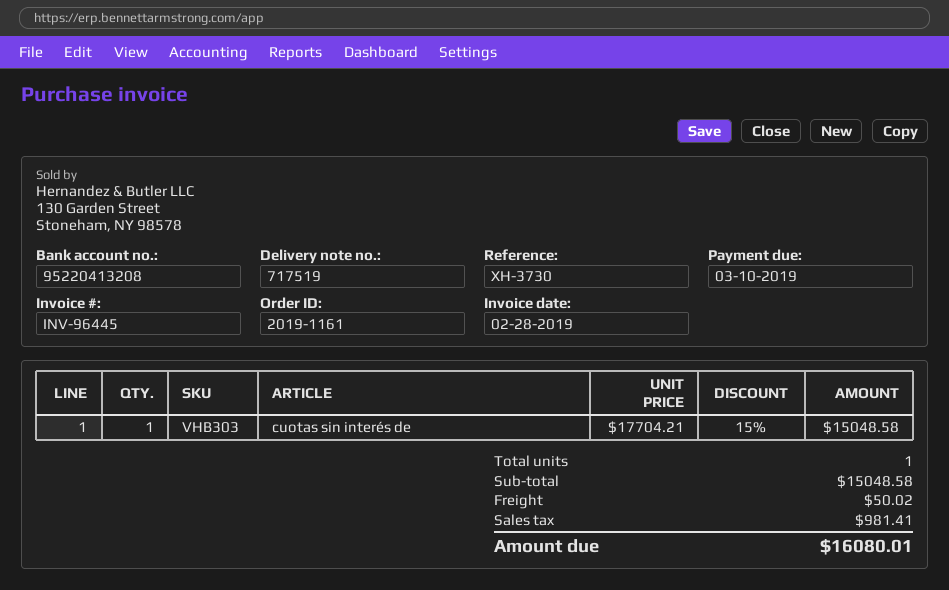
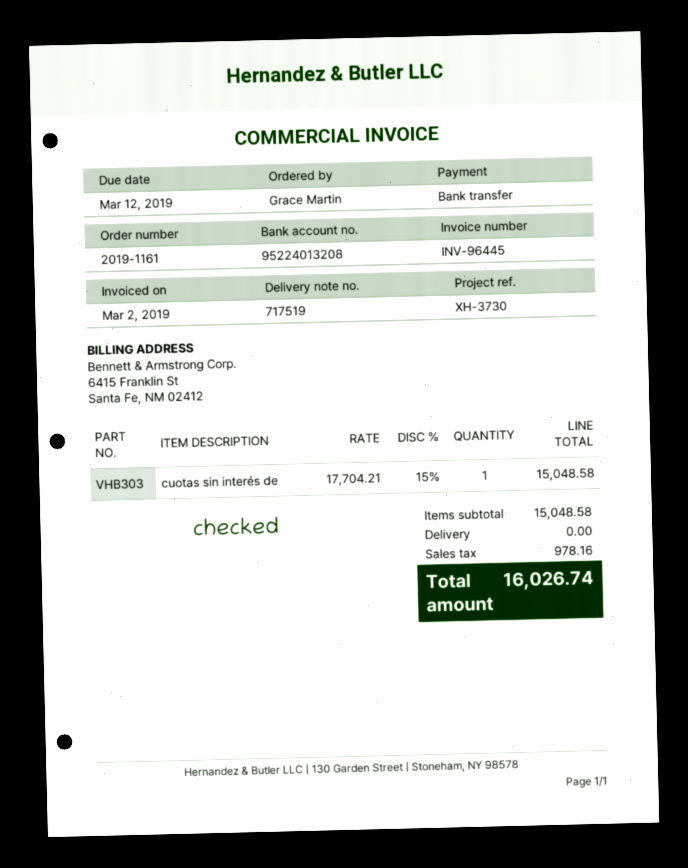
invoice date: 2019-02-28 -> 2019-03-02
due date: 2019-03-10 -> 2019-03-12
bank account: 95220413208 -> 95224013208
shipping: 50.02 -> 0.00
tax: 981.41 -> 978.16
total: 16080.01 -> 16026.74

